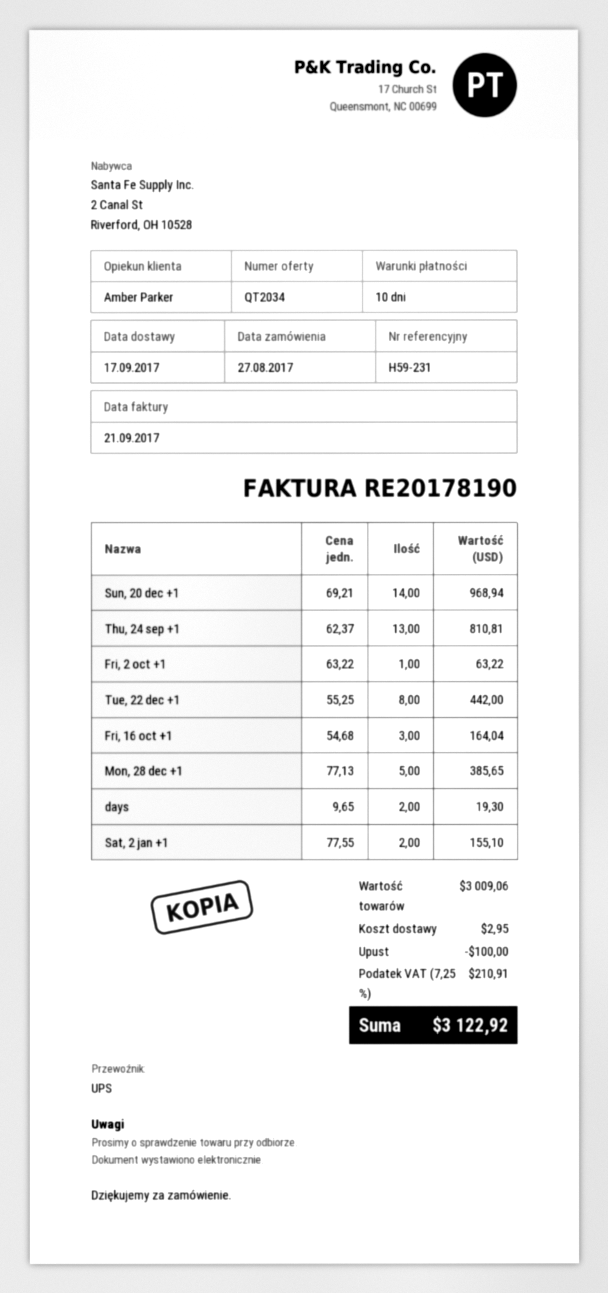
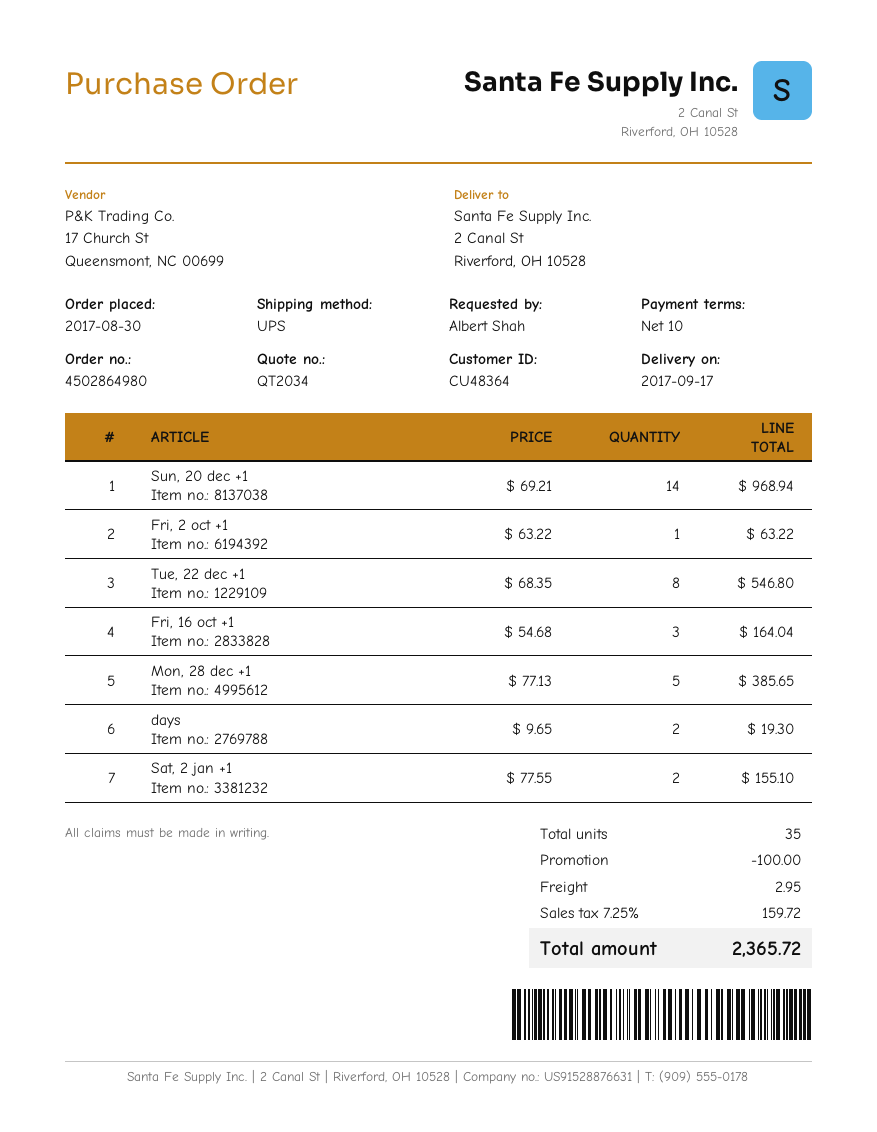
order date: 2017-08-27 -> 2017-08-30
Thu, 24 sep +1: 13 x 62.37 = 810.81 -> none
Tue, 22 dec +1: 8 x 55.25 = 442.00 -> 8 x 68.35 = 546.80
tax: 7.25% = 210.91 -> 7.25% = 159.72
total: 3122.92 -> 2365.72

